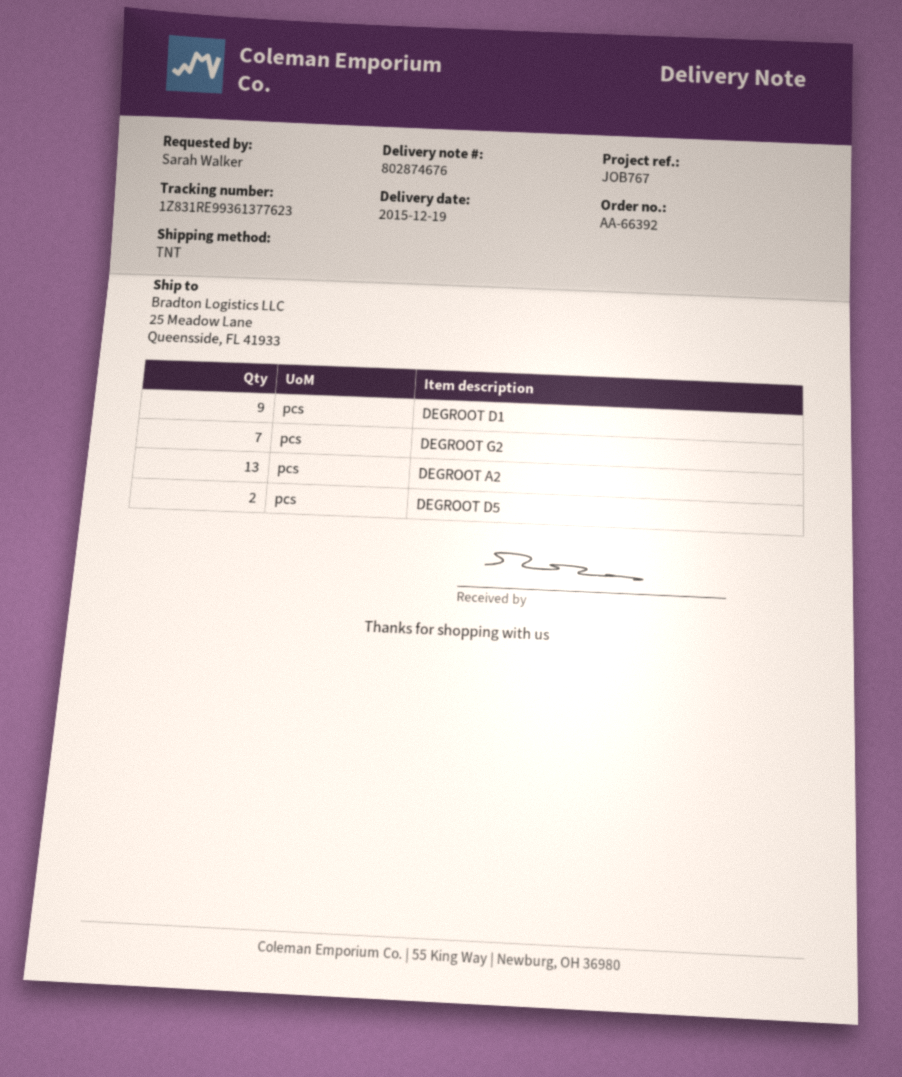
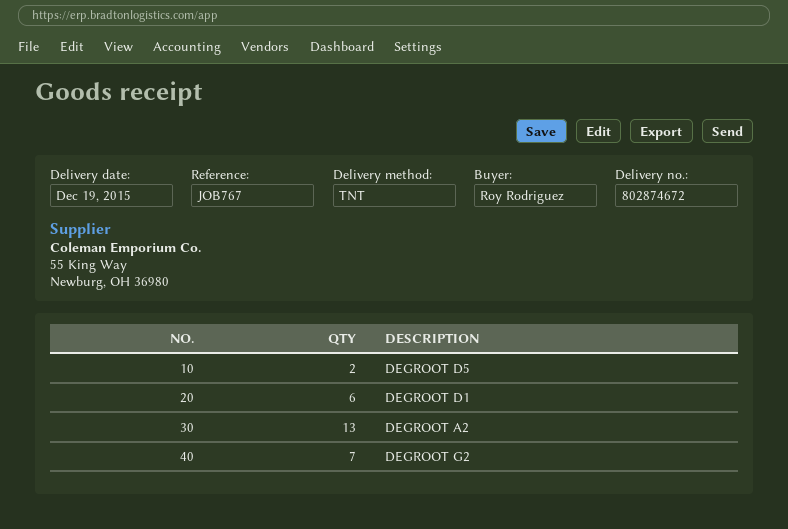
delivery note number: 802874676 -> 802874672
ordered by: Sarah Walker -> Roy Rodriguez
DEGROOT D1: 9 -> 6

